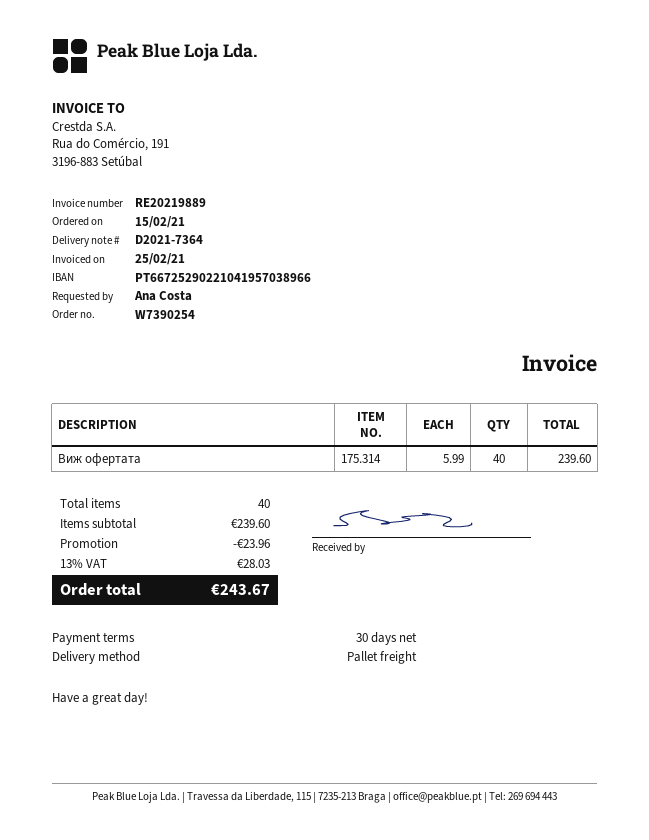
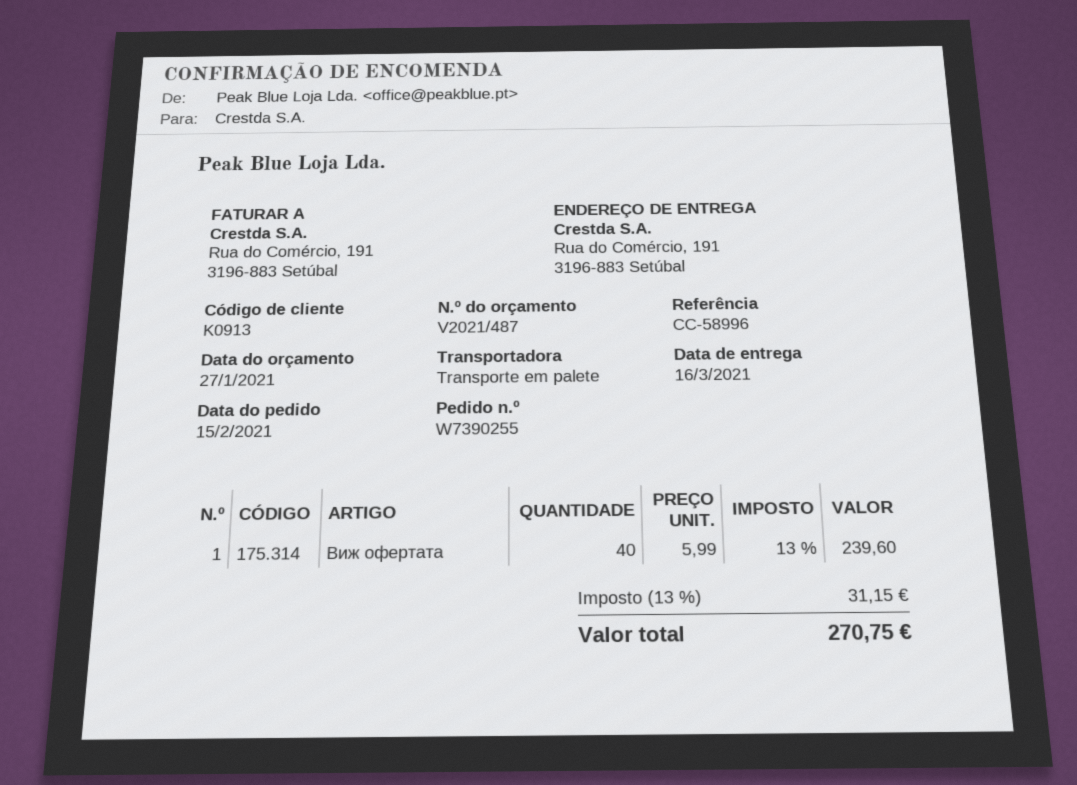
order number: W7390254 -> W7390255
discount: 23.96 -> none
tax: 13% = 28.03 -> 13% = 31.15
total: 243.67 -> 270.75

